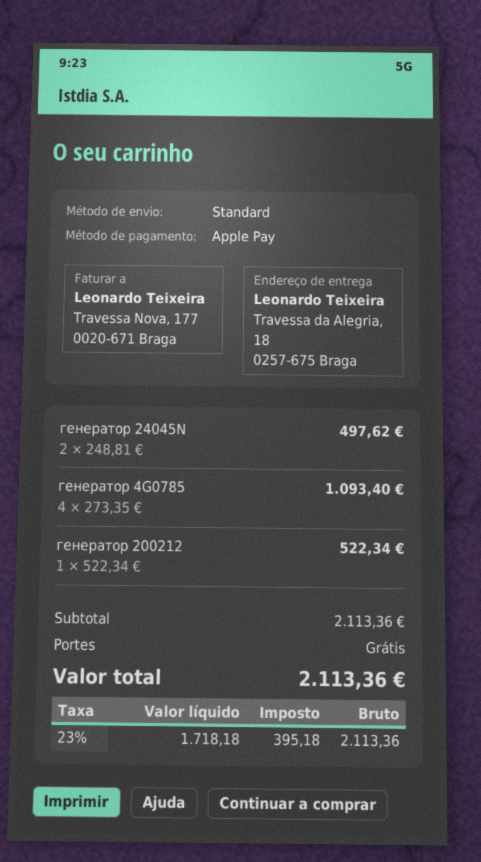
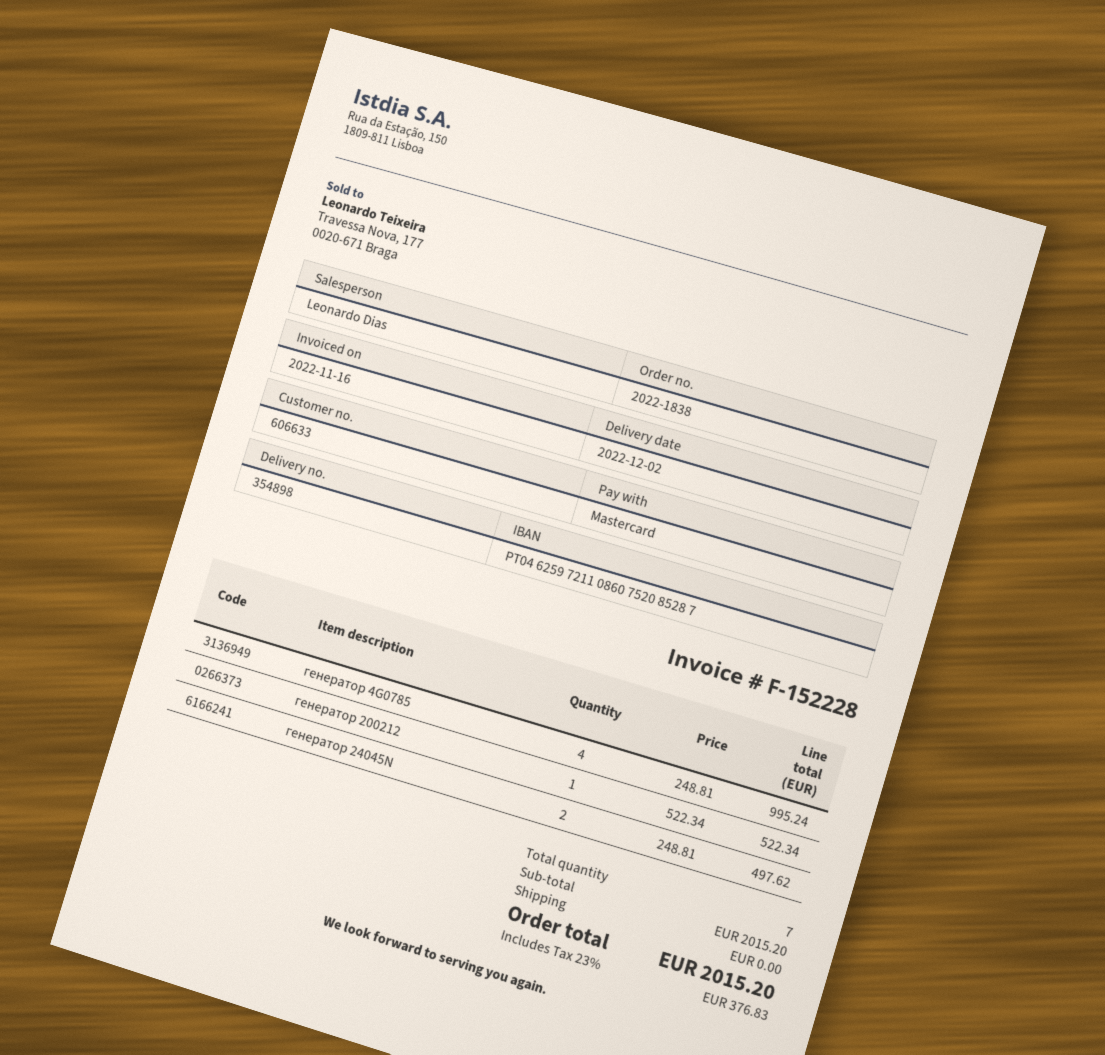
payment method: Apple Pay -> Mastercard
генератор 4G0785: 4 x 273.35 = 1093.40 -> 4 x 248.81 = 995.24
subtotal: 2113.36 -> 2015.20
tax: 23% = 395.18 -> 23% = 376.83
total: 2113.36 -> 2015.20

